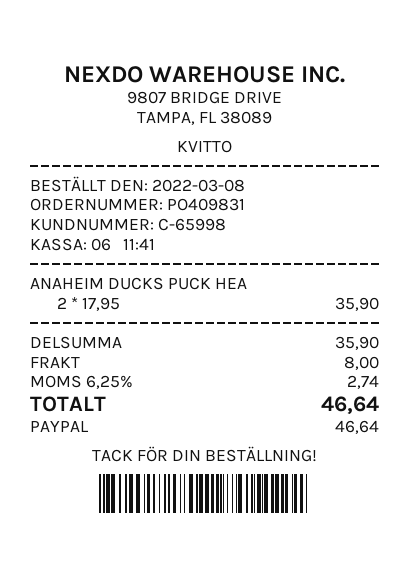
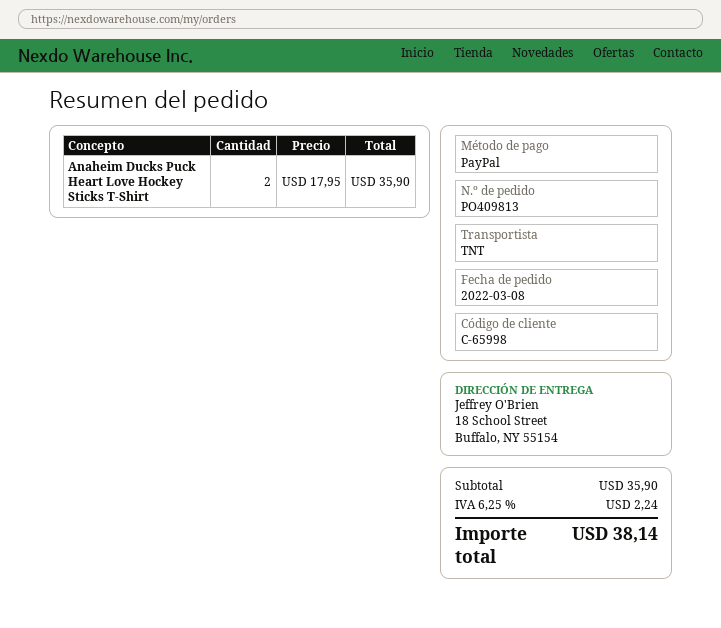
order number: PO409831 -> PO409813
shipping: 8.00 -> none
tax: 6.25% = 2.74 -> 6.25% = 2.24
total: 46.64 -> 38.14

